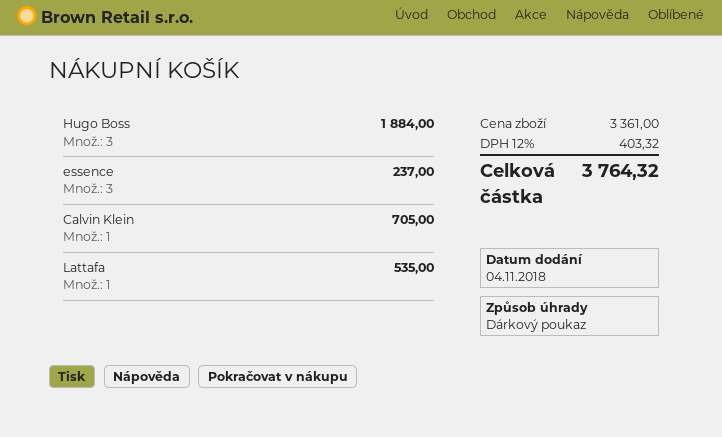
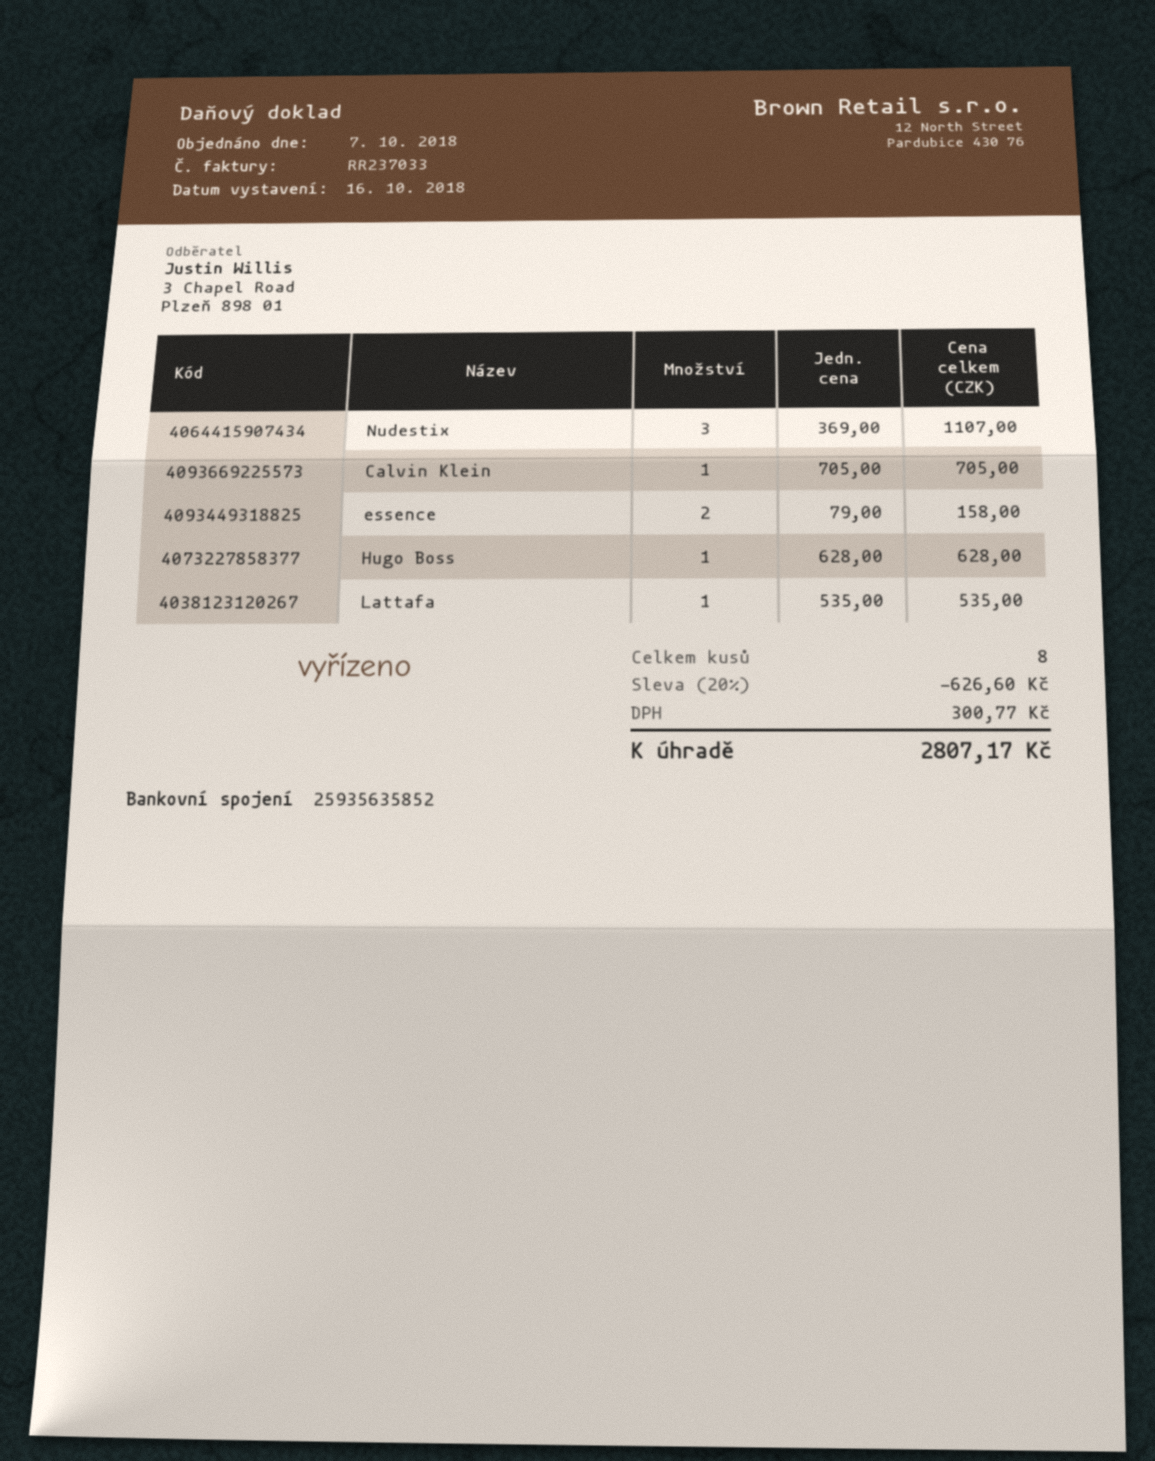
Hugo Boss: 3 for 1884.00 -> 1 for 628.00
essence: 3 for 237.00 -> 2 for 158.00
Nudestix: none -> 3 for 1107.00
discount: none -> 20% = 626.60
tax: 403.32 -> 300.77
total: 3764.32 -> 2807.17

